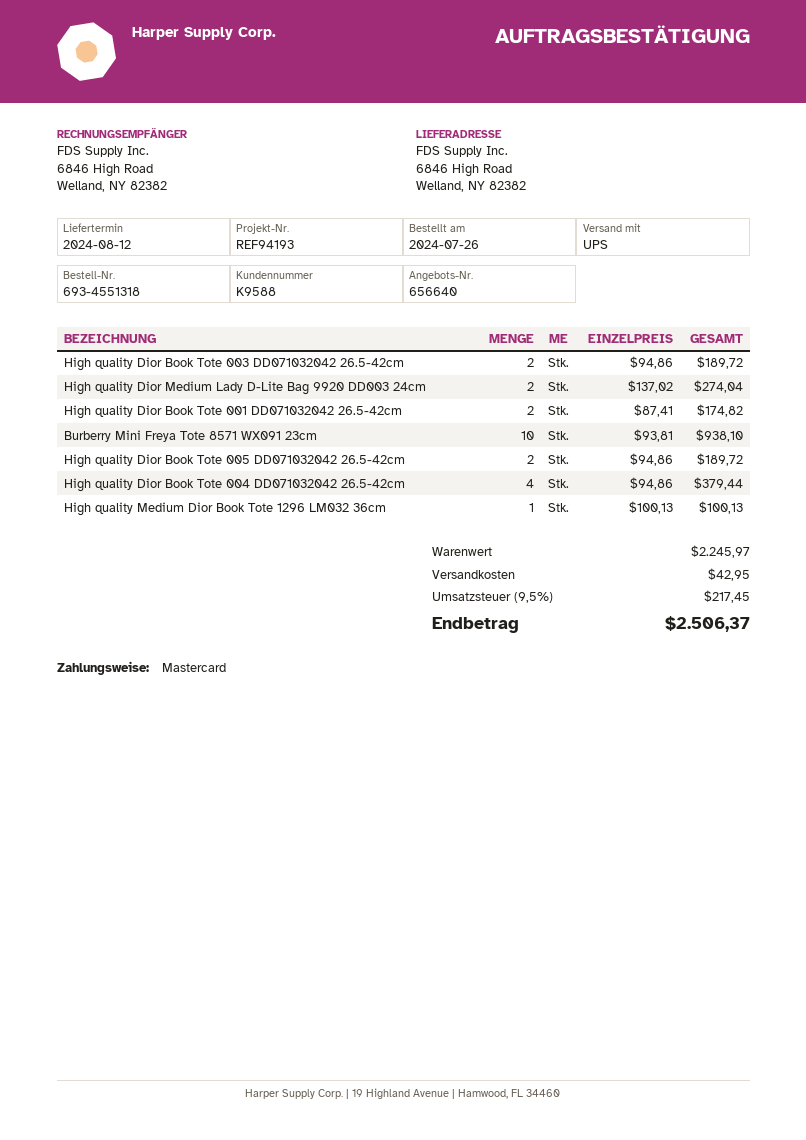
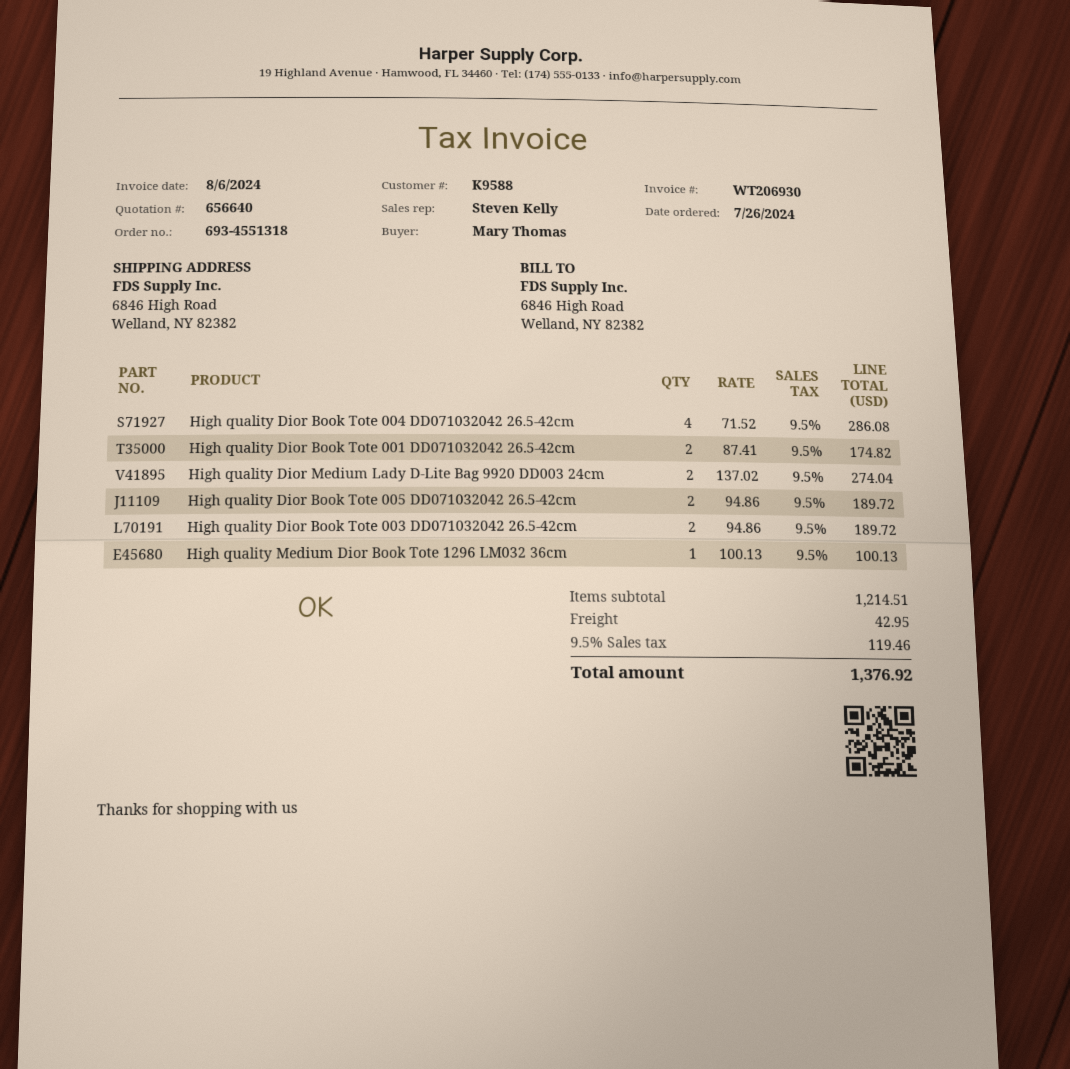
Burberry Mini Freya Tote 8571 WX091 23cm: 10 x 93.81 = 938.10 -> none
High quality Dior Book Tote 004 DD071032042 26.5-42cm: 4 x 94.86 = 379.44 -> 4 x 71.52 = 286.08
subtotal: 2245.97 -> 1214.51
tax: 9.5% = 217.45 -> 9.5% = 119.46
total: 2506.37 -> 1376.92

